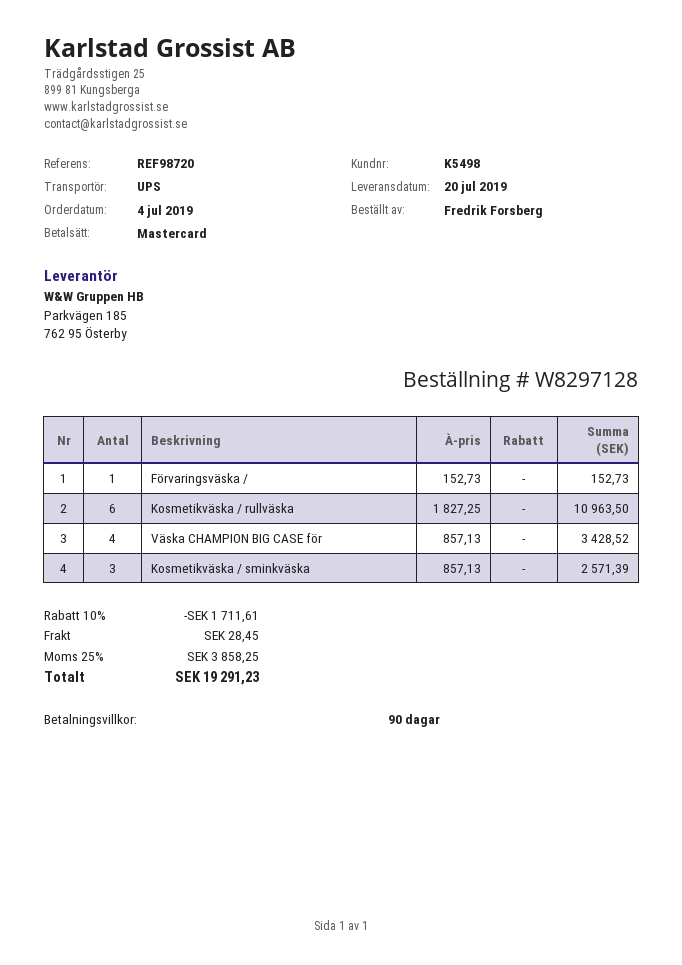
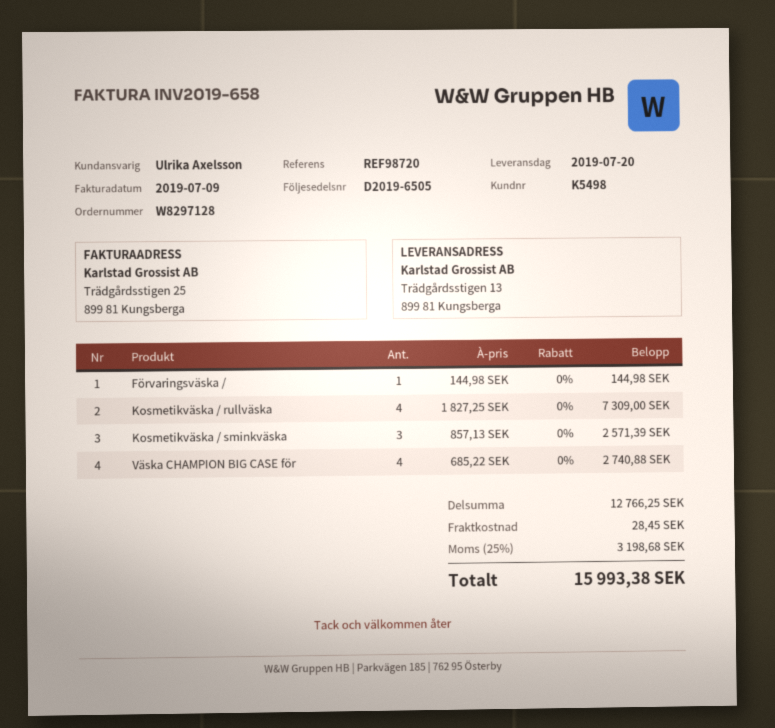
Förvaringsväska /: 1 x 152.73 = 152.73 -> 1 x 144.98 = 144.98
Kosmetikväska / rullväska: 6 x 1827.25 = 10963.50 -> 4 x 1827.25 = 7309.00
Väska CHAMPION BIG CASE för: 4 x 857.13 = 3428.52 -> 4 x 685.22 = 2740.88
discount: 10% = 1711.61 -> none
tax: 25% = 3858.25 -> 25% = 3198.68
total: 19291.23 -> 15993.38

